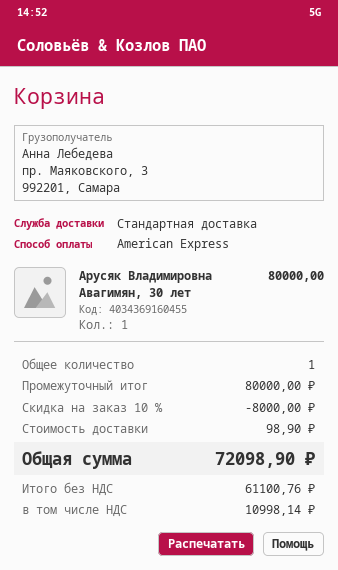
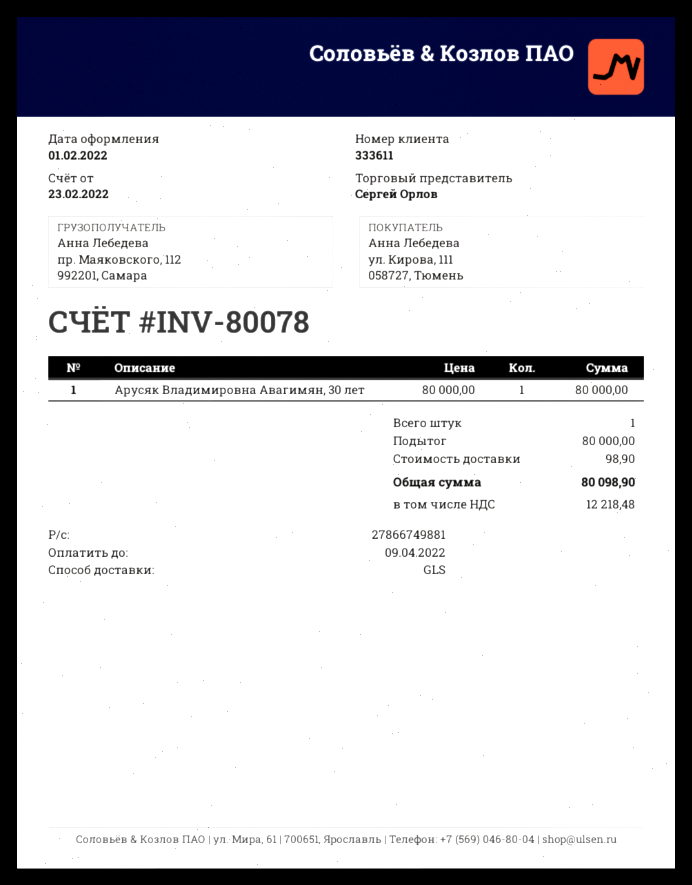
shipping method: standard -> GLS
ship to: пр. Маяковского, 3, 992201, Самара -> пр. Маяковского, 112, 992201, Самара
discount: 10% = 8000.00 -> none
tax: 10998.14 -> 12218.48
total: 72098.90 -> 80098.90

